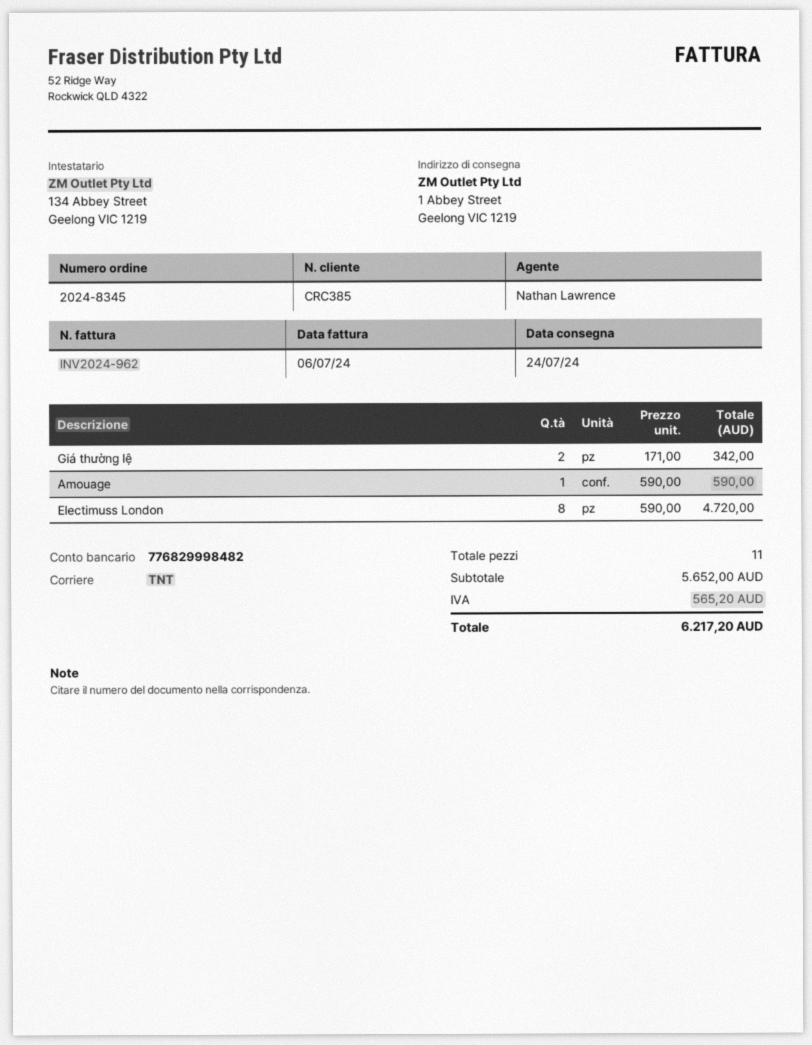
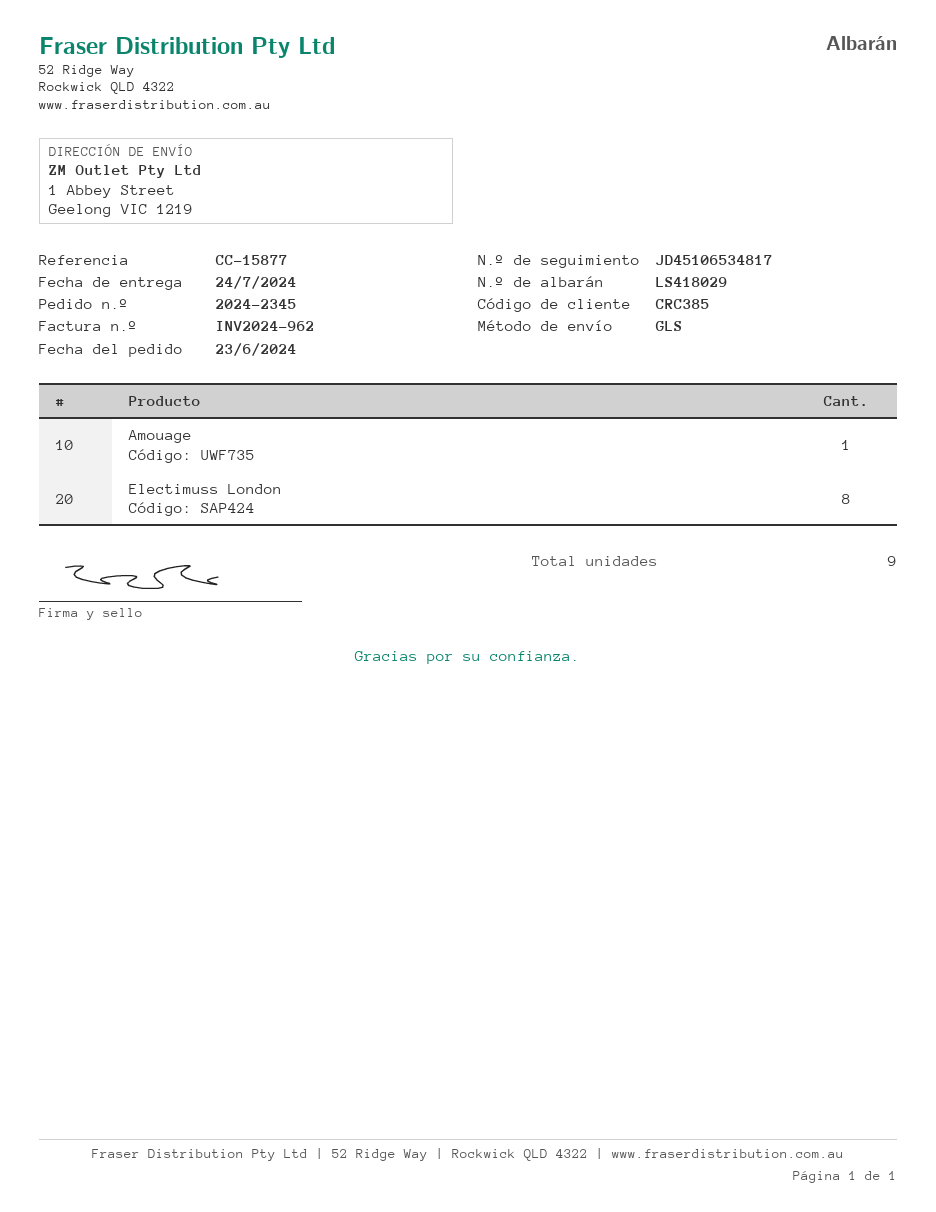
order number: 2024-8345 -> 2024-2345
shipping method: TNT -> GLS
Giá thường lệ: 2 -> none
total quantity: 11 -> 9

